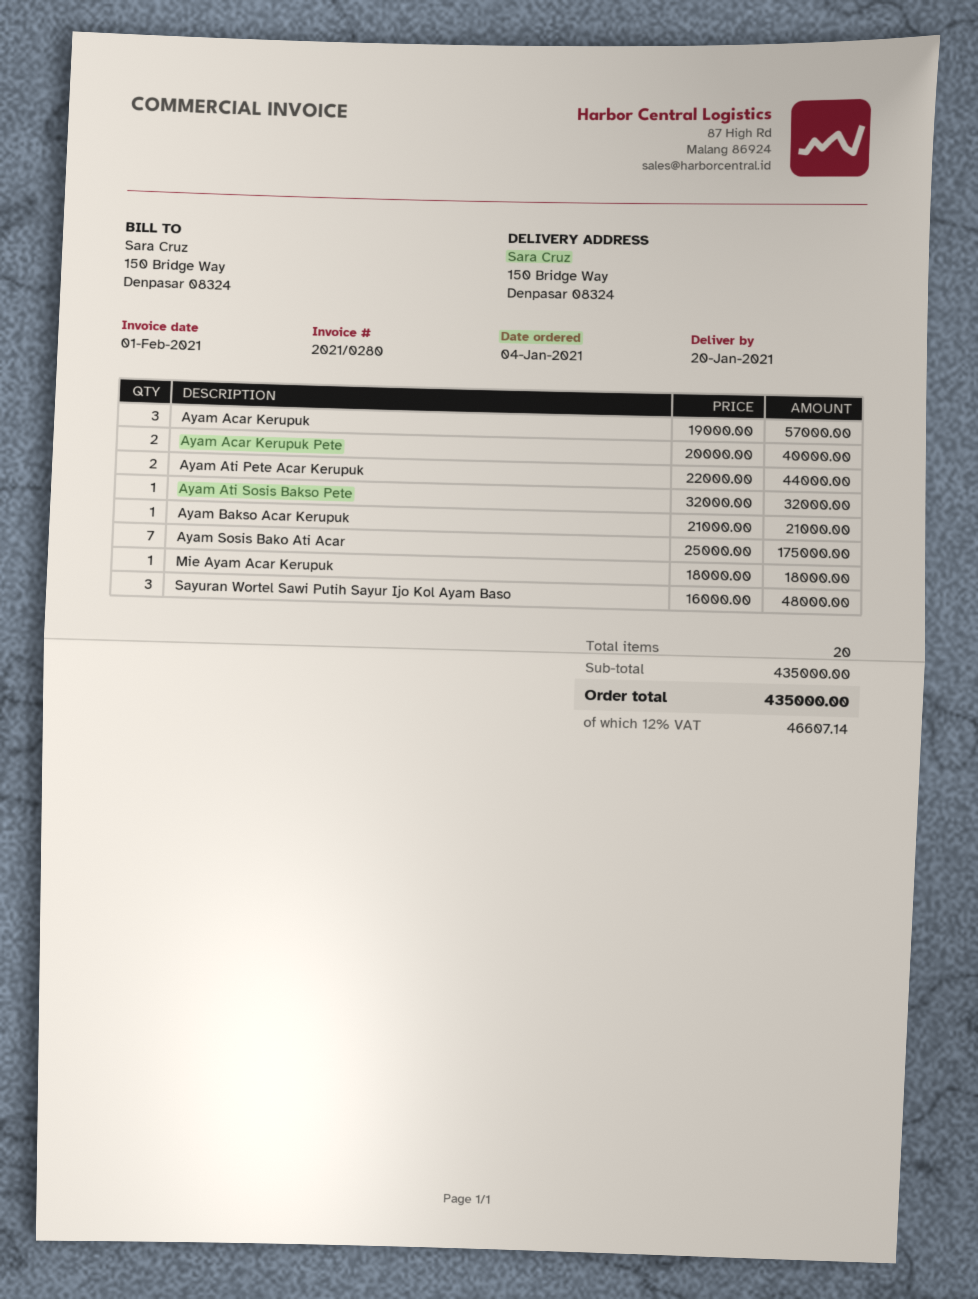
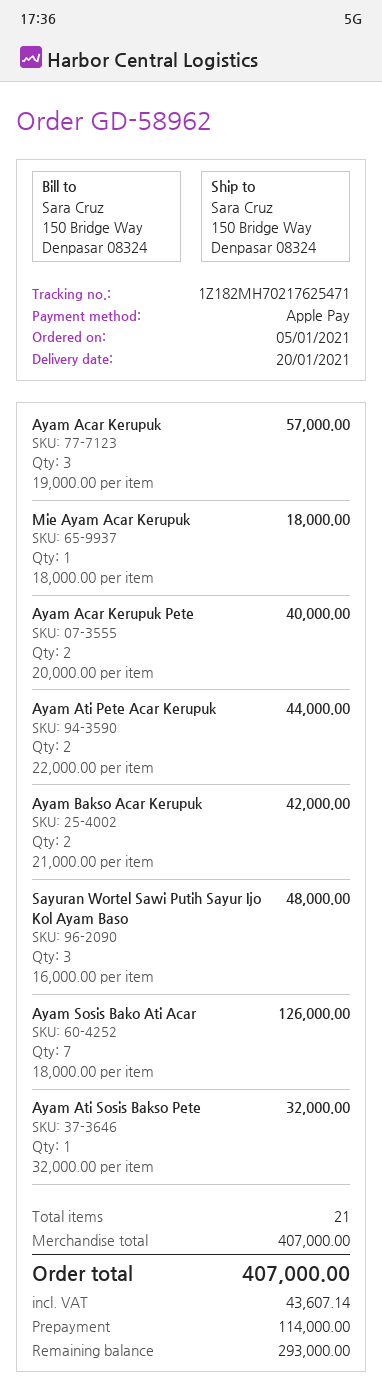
order date: 2021-01-04 -> 2021-01-05
Ayam Bakso Acar Kerupuk: 1 x 21000.00 = 21000.00 -> 2 x 21000.00 = 42000.00
Ayam Sosis Bako Ati Acar: 7 x 25000.00 = 175000.00 -> 7 x 18000.00 = 126000.00
total quantity: 20 -> 21
subtotal: 435000.00 -> 407000.00
tax: 46607.14 -> 43607.14
total: 435000.00 -> 407000.00

